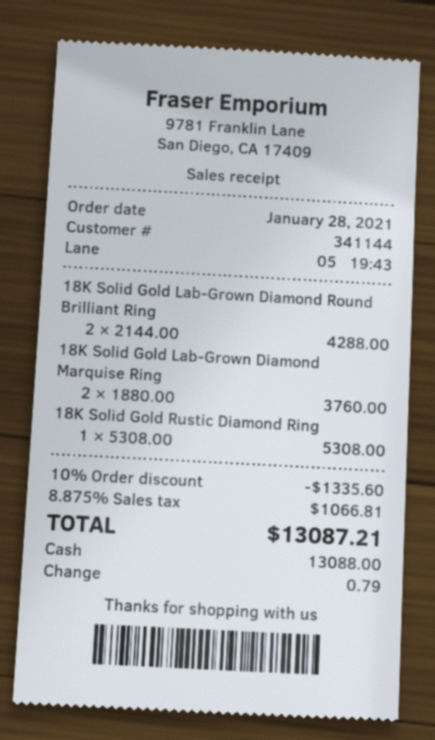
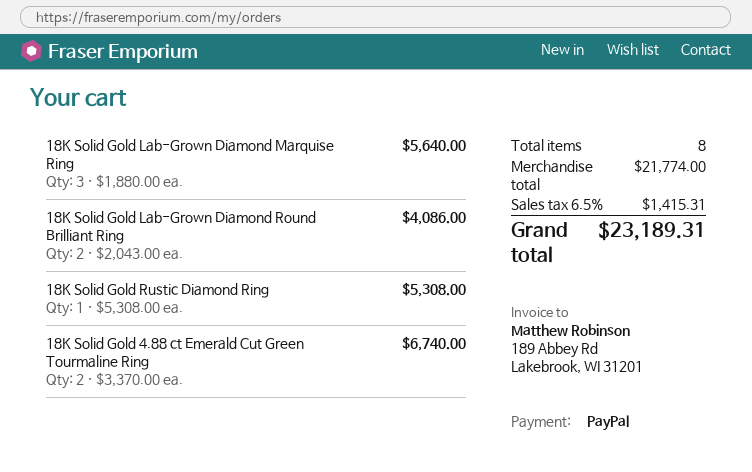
payment method: cash -> PayPal
18K Solid Gold Lab-Grown Diamond Round Brilliant Ring: 2 x 2144.00 = 4288.00 -> 2 x 2043.00 = 4086.00
18K Solid Gold Lab-Grown Diamond Marquise Ring: 2 x 1880.00 = 3760.00 -> 3 x 1880.00 = 5640.00
18K Solid Gold 4.88 ct Emerald Cut Green Tourmaline Ring: none -> 2 x 3370.00 = 6740.00
discount: 10% = 1335.60 -> none
tax: 8.875% = 1066.81 -> 6.5% = 1415.31
total: 13087.21 -> 23189.31

